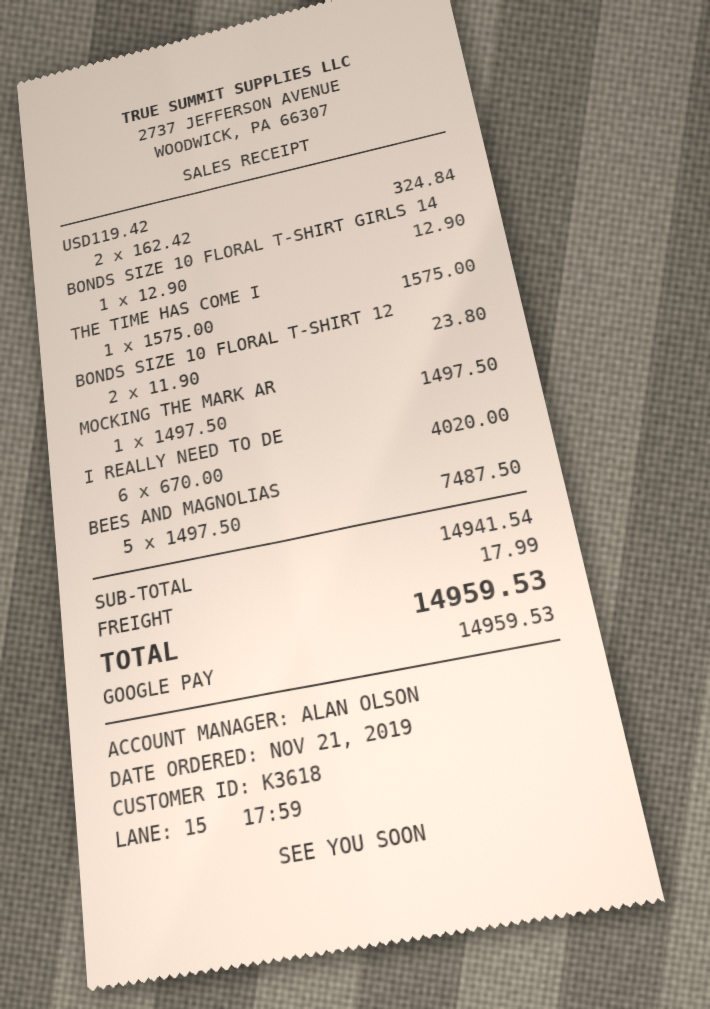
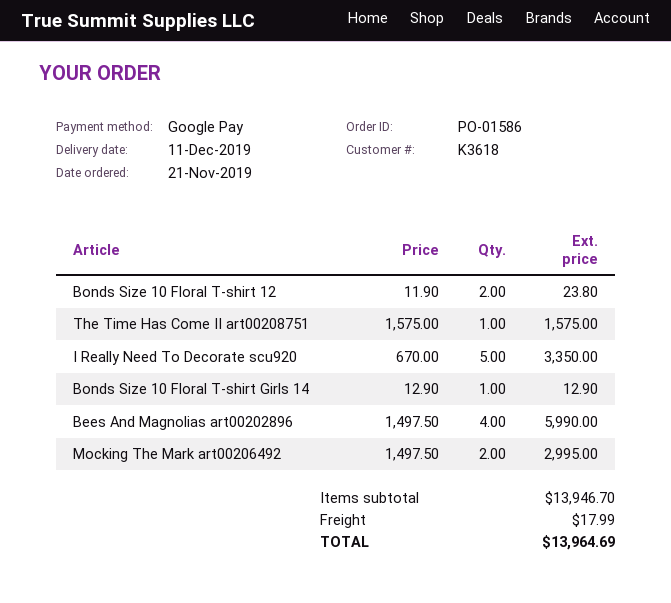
USD119.42: 2 x 162.42 = 324.84 -> none
MOCKING THE MARK AR: 1 x 1497.50 = 1497.50 -> 2 x 1497.50 = 2995.00
I REALLY NEED TO DE: 6 x 670.00 = 4020.00 -> 5 x 670.00 = 3350.00
BEES AND MAGNOLIAS: 5 x 1497.50 = 7487.50 -> 4 x 1497.50 = 5990.00
subtotal: 14941.54 -> 13946.70
total: 14959.53 -> 13964.69

